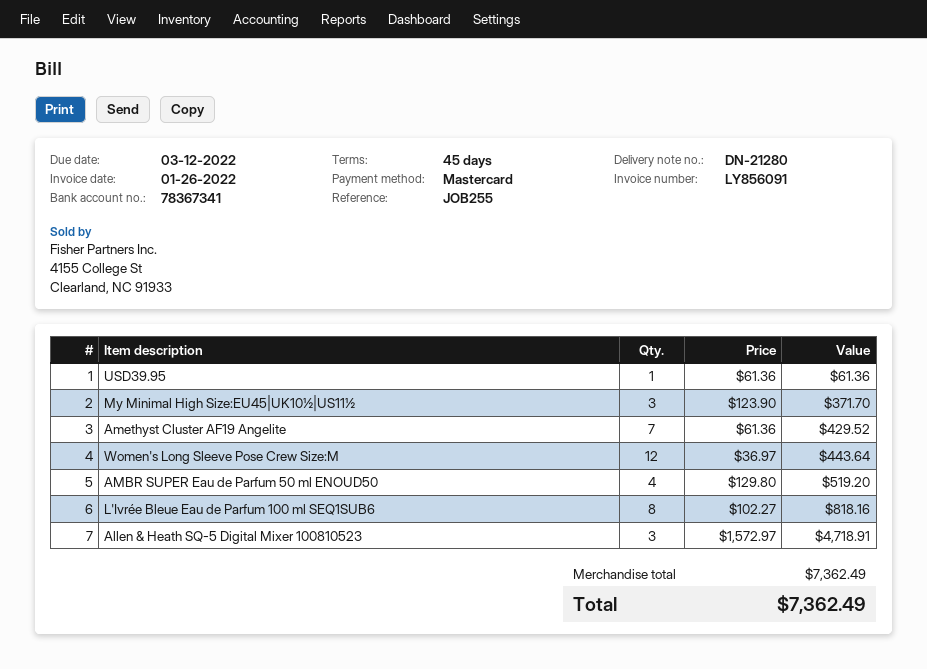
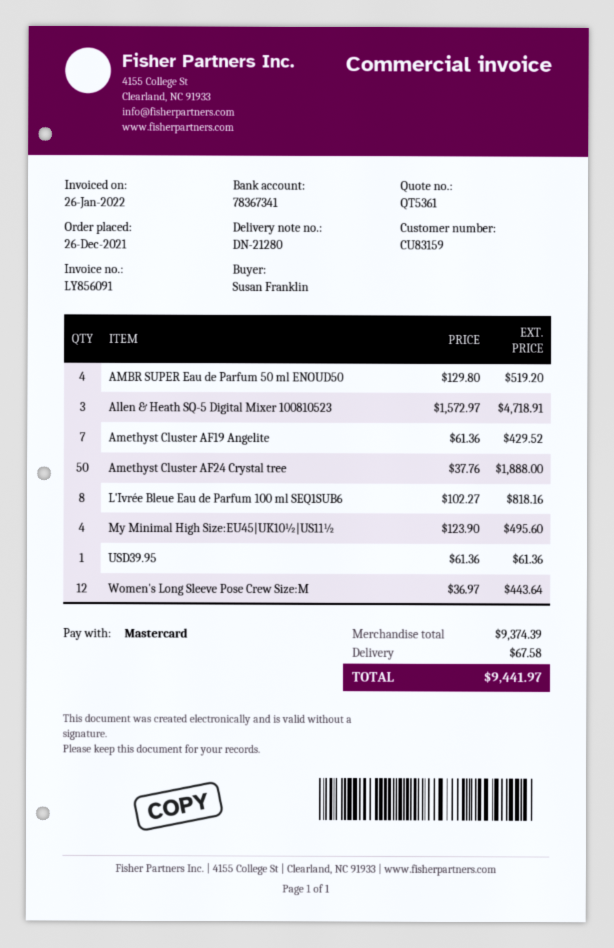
My Minimal High Size:EU45|UK10½|US11½: 3 x 123.90 = 371.70 -> 4 x 123.90 = 495.60
Amethyst Cluster AF24 Crystal tree: none -> 50 x 37.76 = 1888.00
subtotal: 7362.49 -> 9374.39
shipping: none -> 67.58
total: 7362.49 -> 9441.97

